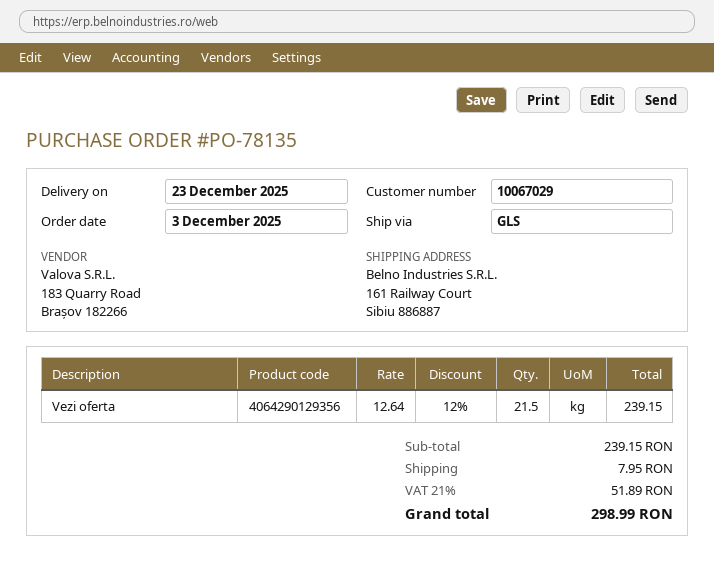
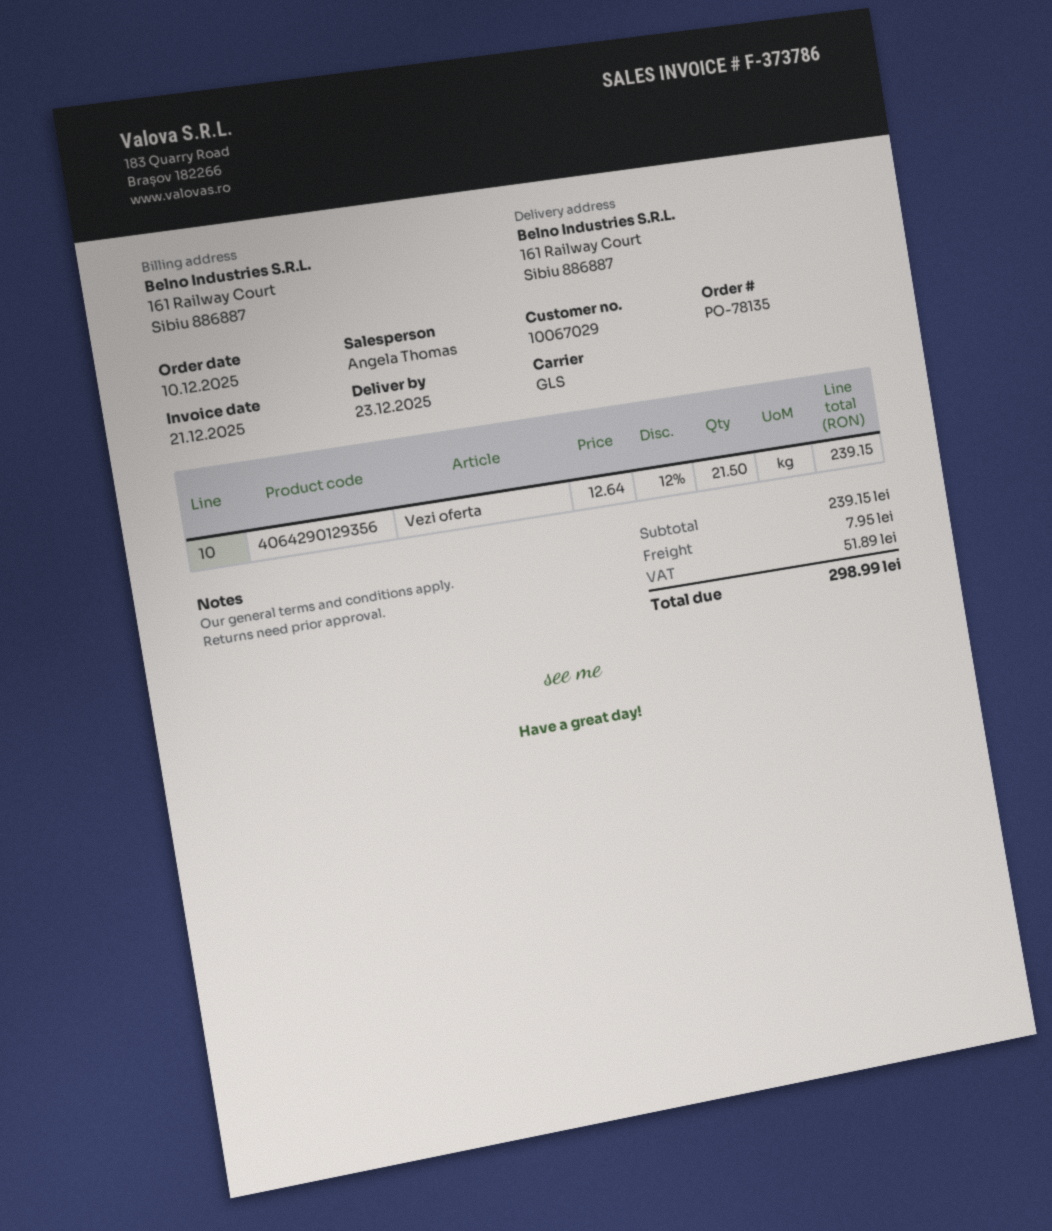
order date: 2025-12-03 -> 2025-12-10

